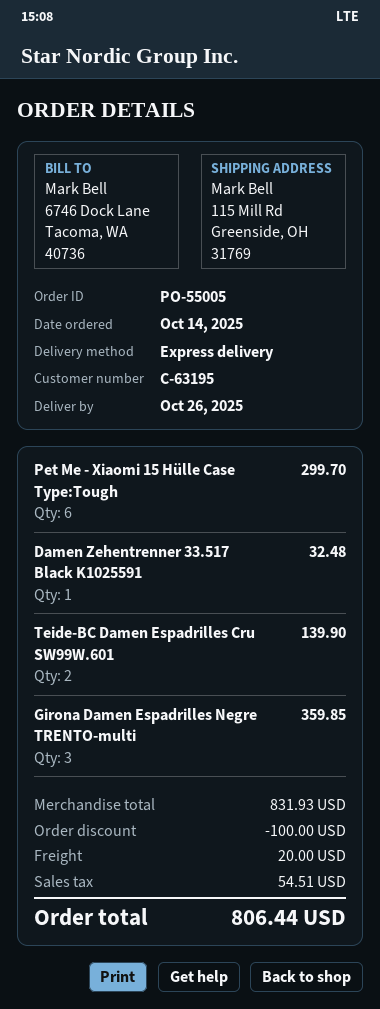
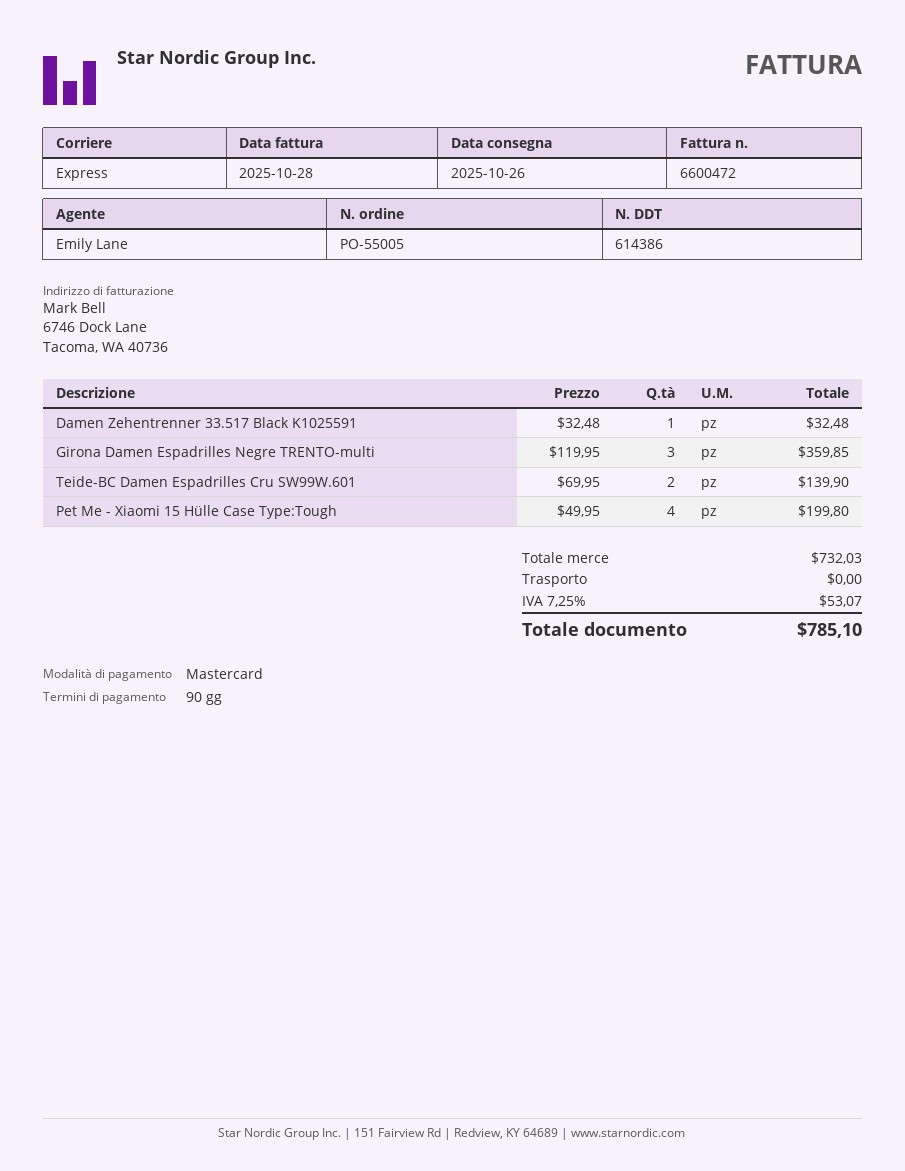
Pet Me - Xiaomi 15 Hülle Case Type:Tough: 6 for 299.70 -> 4 for 199.80
subtotal: 831.93 -> 732.03
discount: 100.00 -> none
shipping: 20.00 -> 0.00
tax: 54.51 -> 53.07
total: 806.44 -> 785.10

